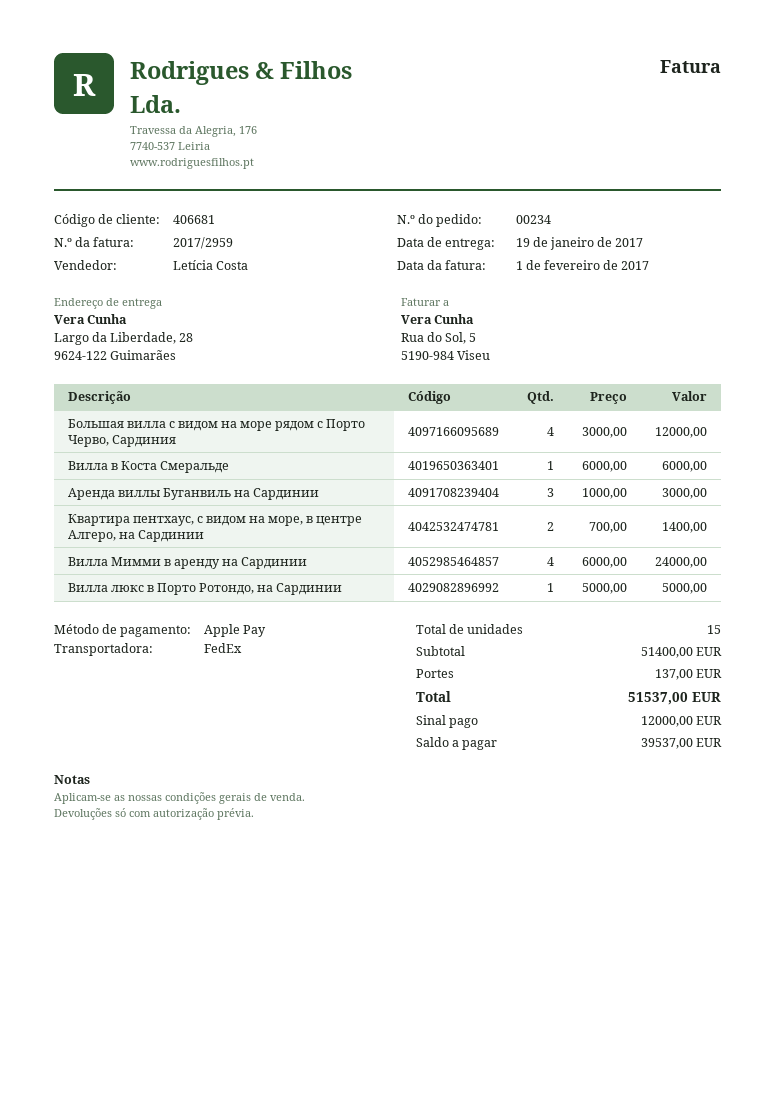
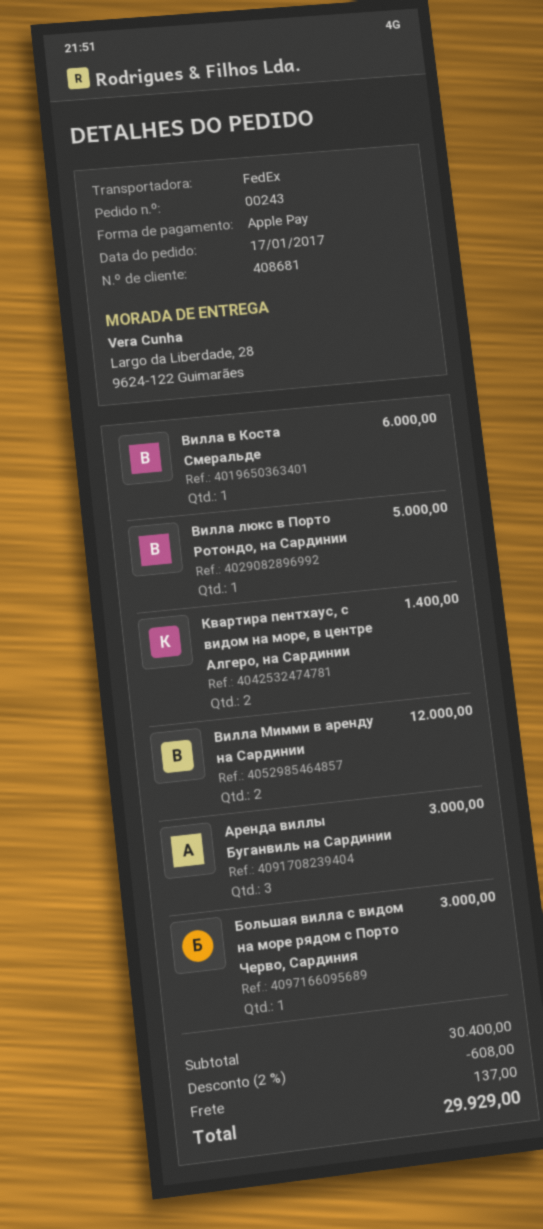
order number: 00234 -> 00243
customer number: 406681 -> 408681
Большая вилла с видом на море рядом с Порто Черво, Сардиния: 4 for 12000.00 -> 1 for 3000.00
Вилла Мимми в аренду на Сардинии: 4 for 24000.00 -> 2 for 12000.00
subtotal: 51400.00 -> 30400.00
discount: none -> 2% = 608.00
total: 51537.00 -> 29929.00

